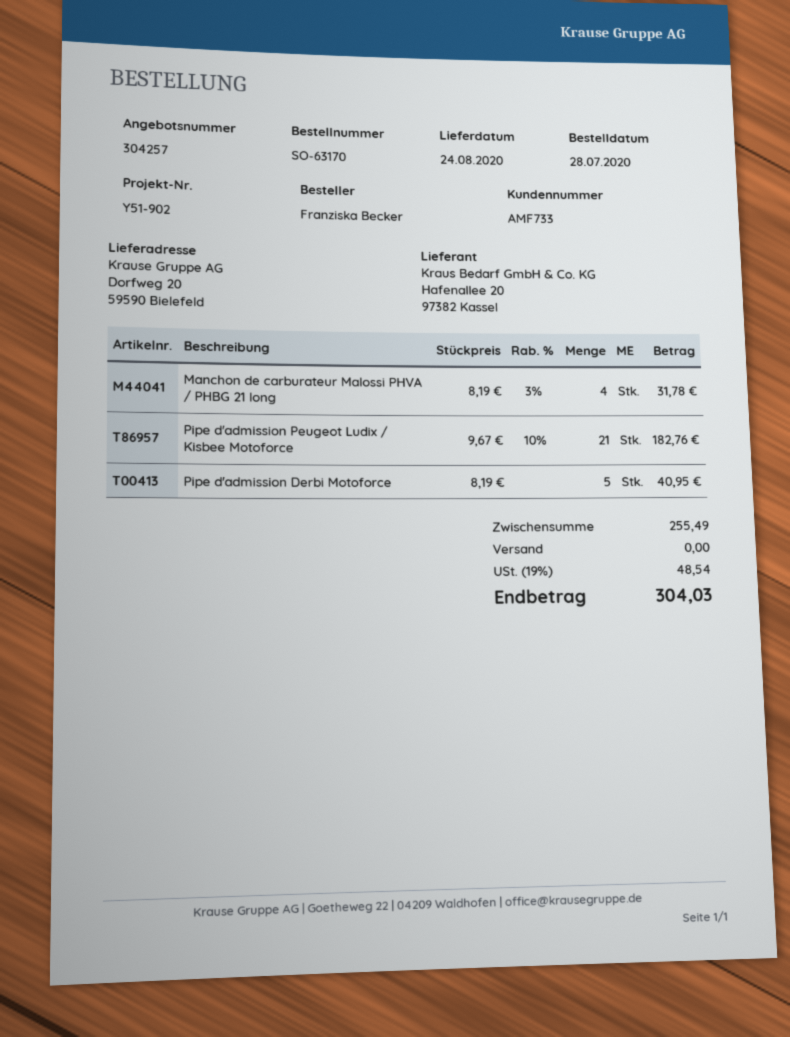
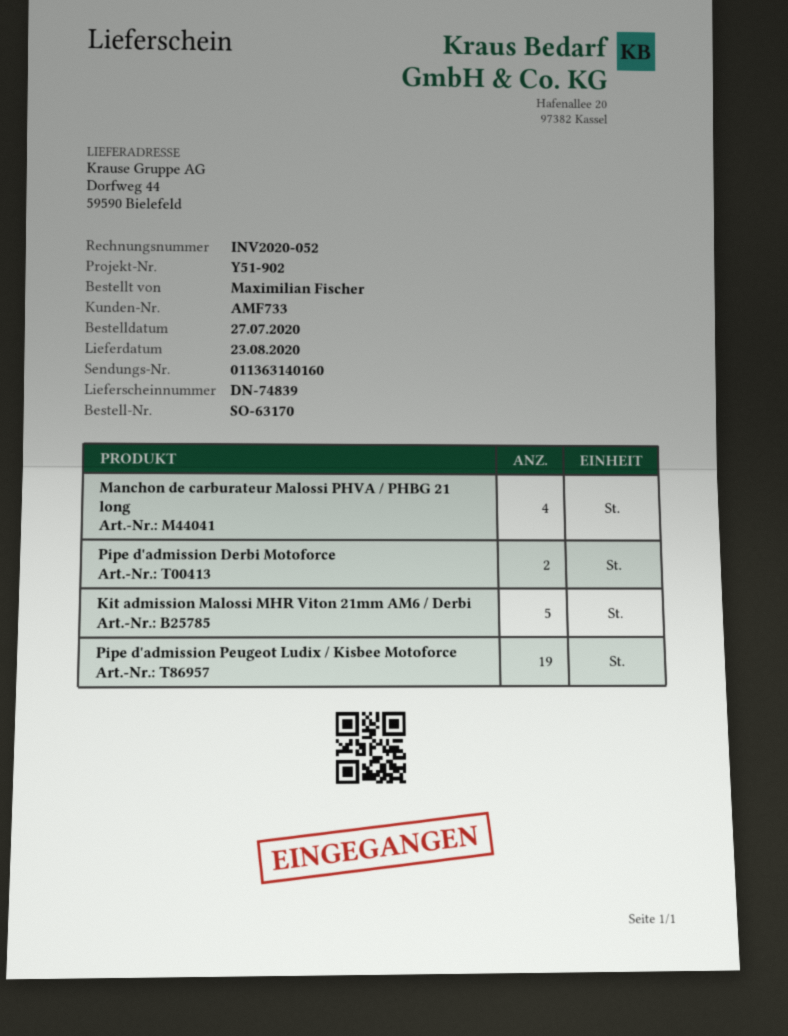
order date: 2020-07-28 -> 2020-07-27
delivery date: 2020-08-24 -> 2020-08-23
ordered by: Franziska Becker -> Maximilian Fischer
ship to: Dorfweg 20, 59590 Bielefeld -> Dorfweg 44, 59590 Bielefeld
Pipe d'admission Peugeot Ludix / Kisbee Motoforce: 21 -> 19
Pipe d'admission Derbi Motoforce: 5 -> 2
Kit admission Malossi MHR Viton 21mm AM6 / Derbi: none -> 5

